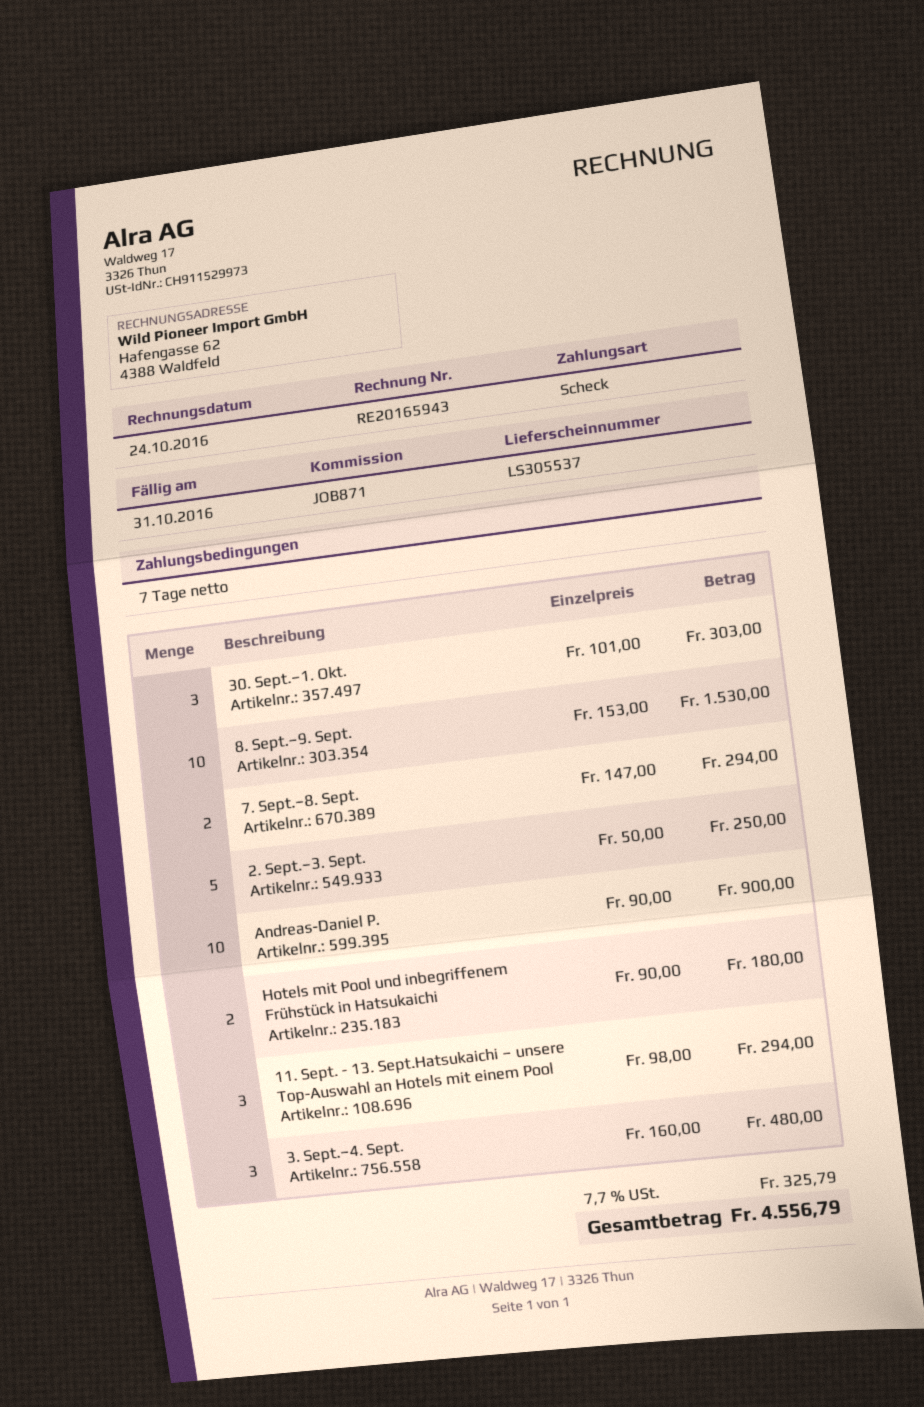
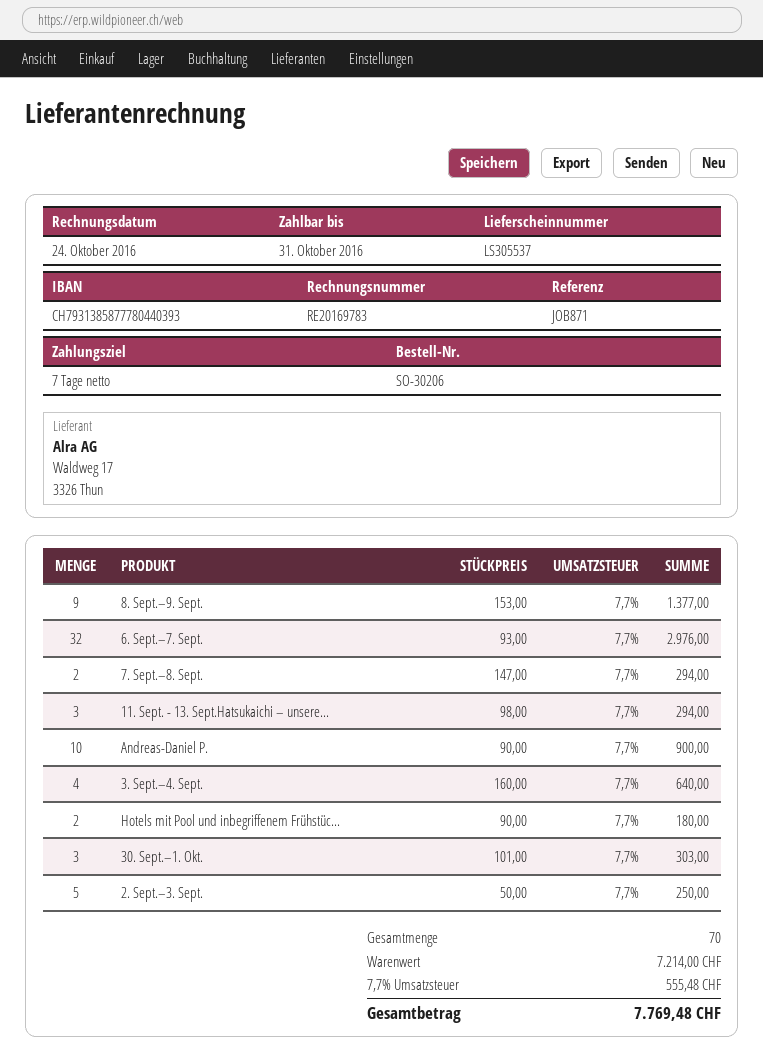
invoice number: RE20165943 -> RE20169783
8. Sept.–9. Sept.: 10 x 153.00 = 1530.00 -> 9 x 153.00 = 1377.00
3. Sept.–4. Sept.: 3 x 160.00 = 480.00 -> 4 x 160.00 = 640.00
6. Sept.–7. Sept.: none -> 32 x 93.00 = 2976.00
tax: 7.7% = 325.79 -> 7.7% = 555.48
total: 4556.79 -> 7769.48

